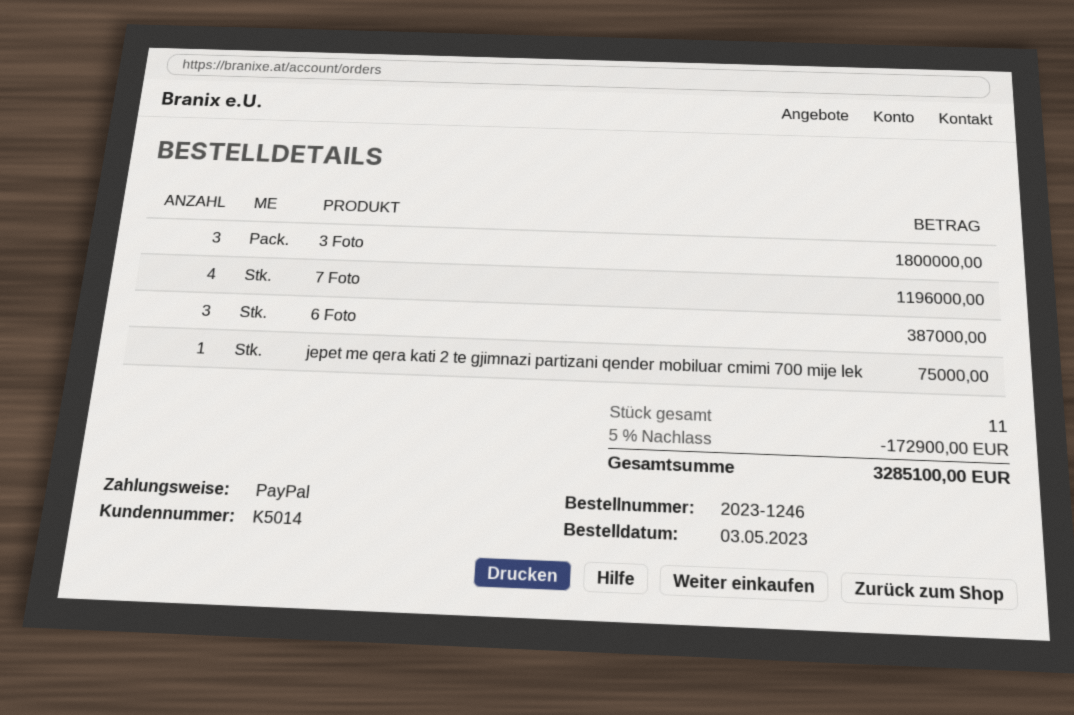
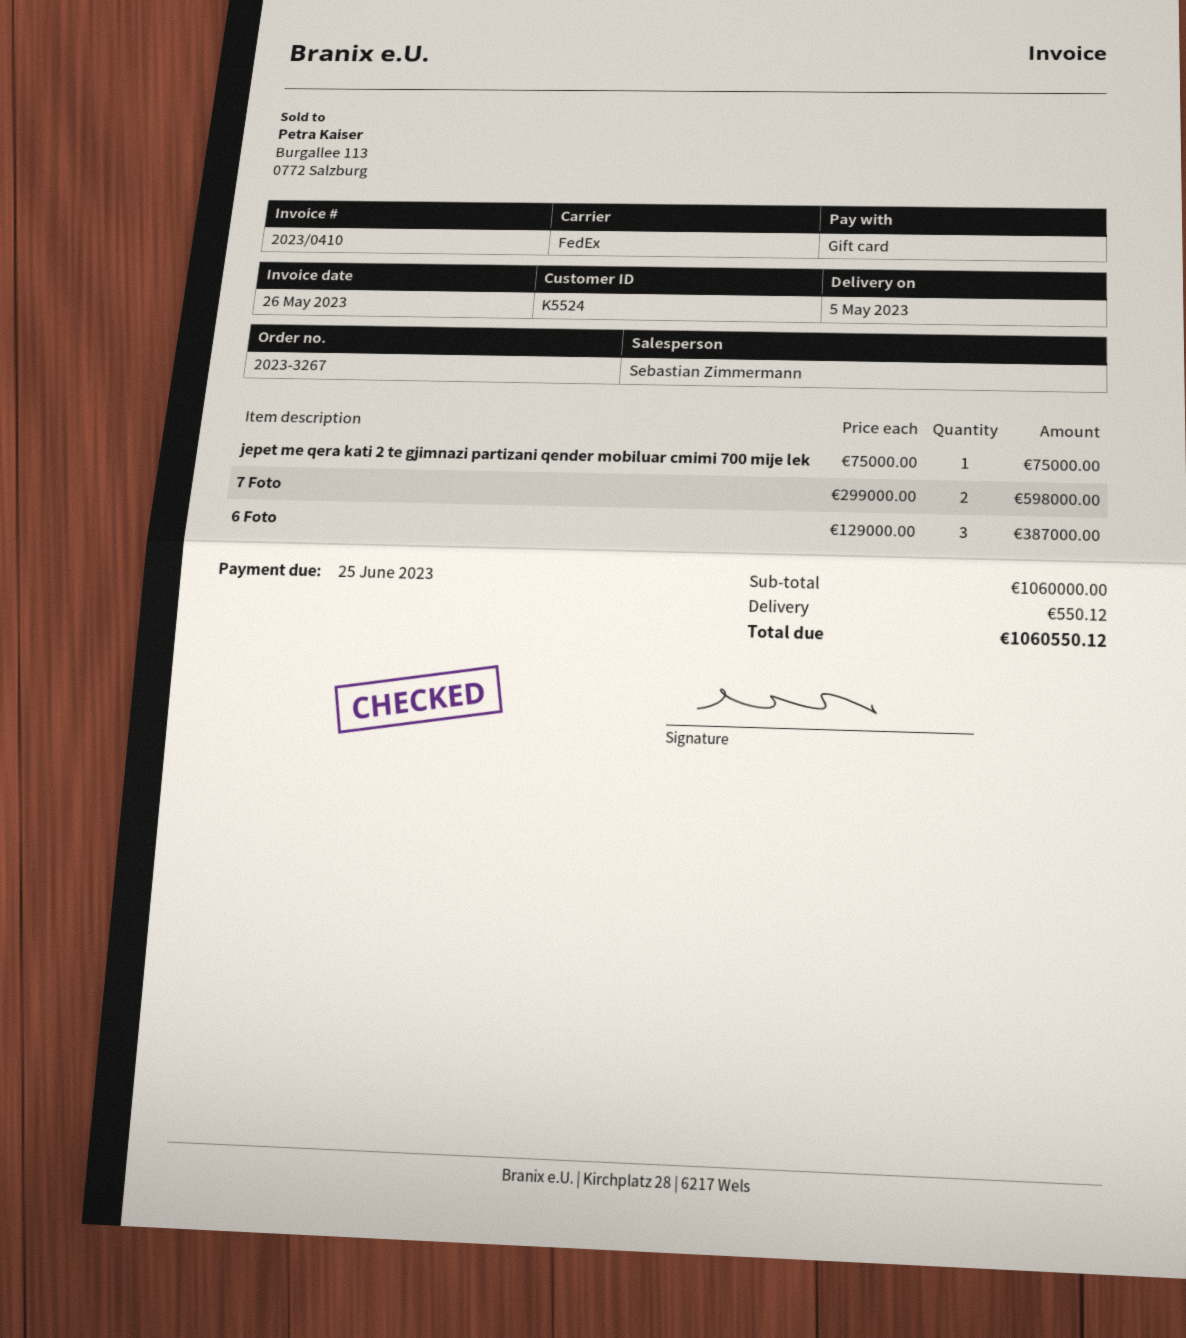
order number: 2023-1246 -> 2023-3267
customer number: K5014 -> K5524
payment method: PayPal -> gift card
3 Foto: 3 for 1800000.00 -> none
7 Foto: 4 for 1196000.00 -> 2 for 598000.00
discount: 5% = 172900.00 -> none
shipping: none -> 550.12
total: 3285100.00 -> 1060550.12

